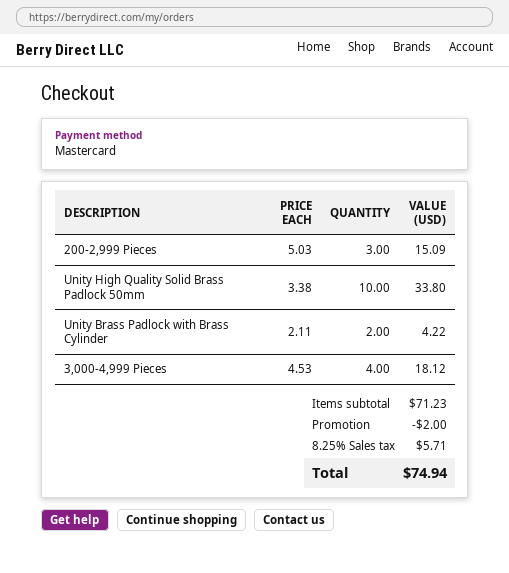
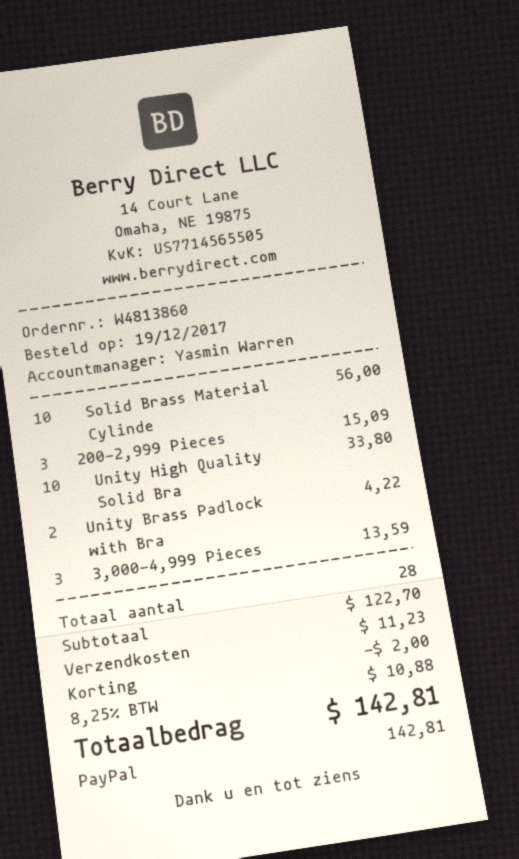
payment method: Mastercard -> PayPal
3,000-4,999 Pieces: 4 for 18.12 -> 3 for 13.59
Solid Brass Material Cylinde: none -> 10 for 56.00
subtotal: 71.23 -> 122.70
shipping: none -> 11.23
tax: 8.25% = 5.71 -> 8.25% = 10.88
total: 74.94 -> 142.81

